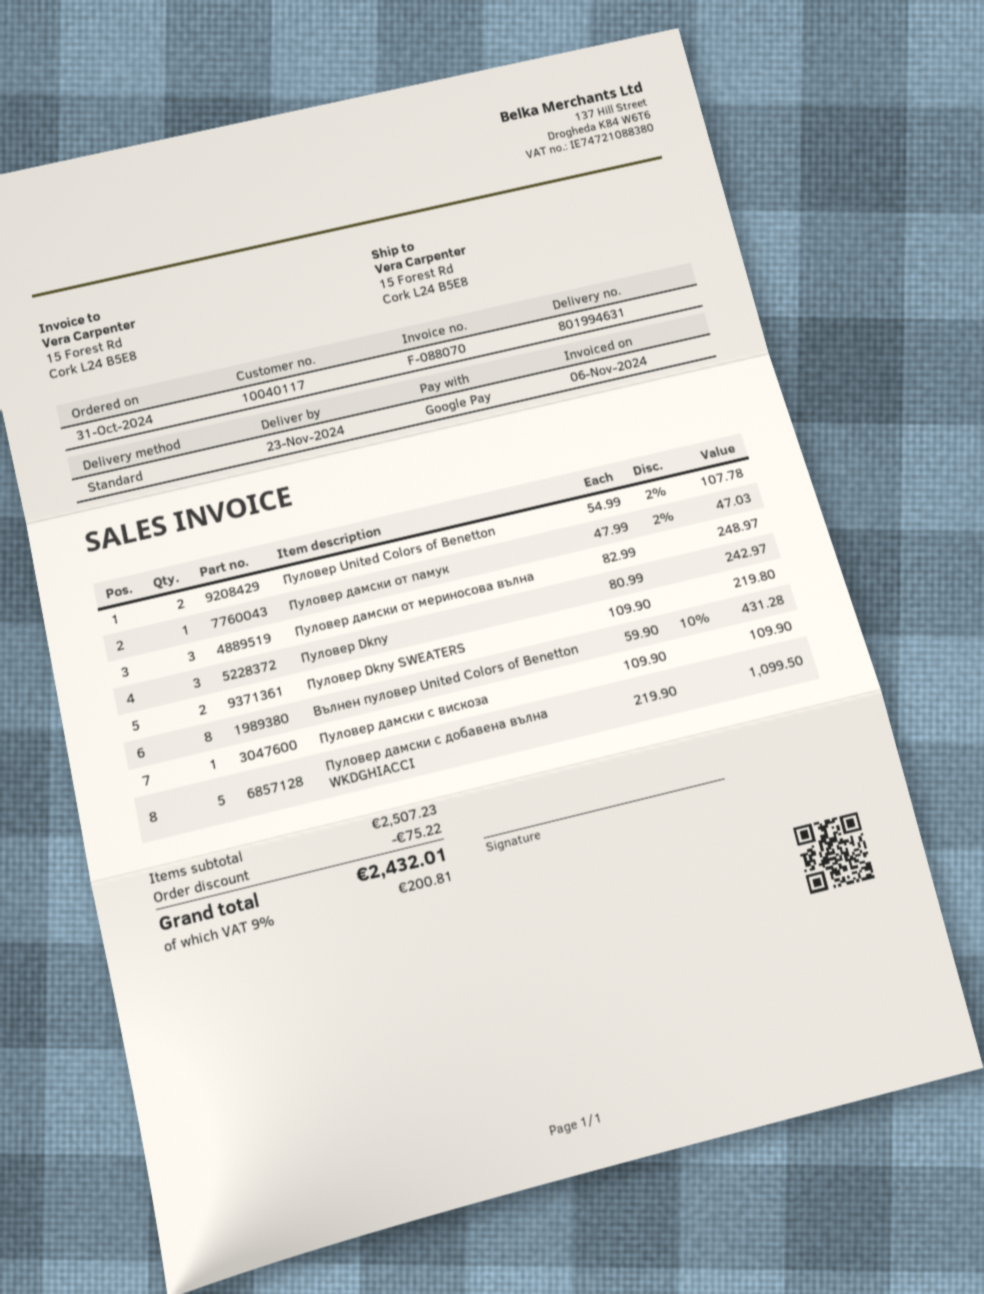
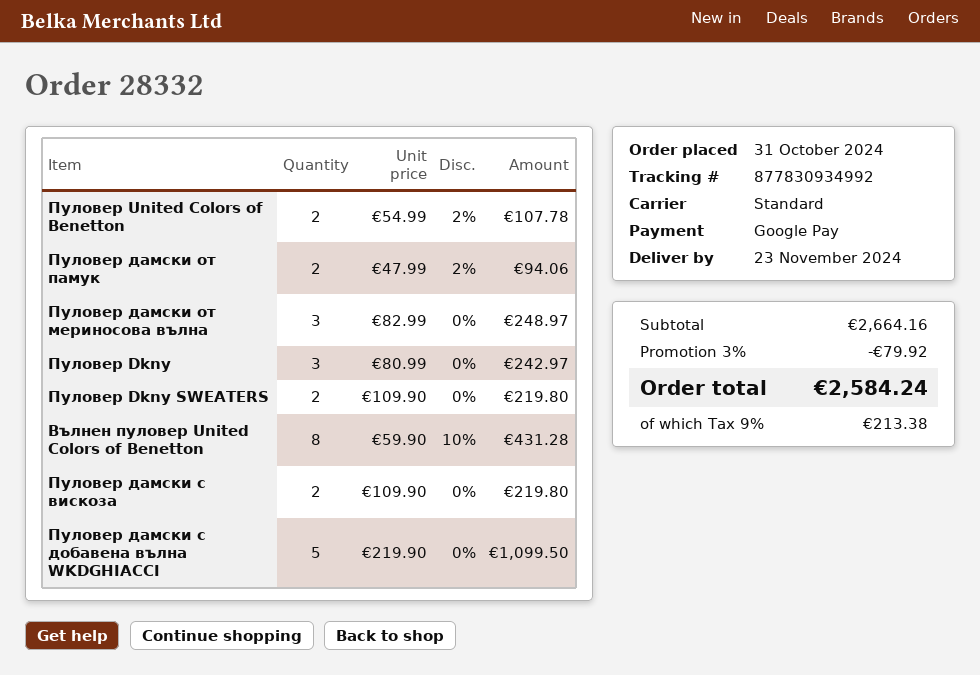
Пуловер дамски от памук: 1 x 47.99 - 2% = 47.03 -> 2 x 47.99 - 2% = 94.06
Пуловер дамски с вискоза: 1 x 109.90 = 109.90 -> 2 x 109.90 = 219.80
subtotal: 2507.23 -> 2664.16
discount: 75.22 -> 79.92
tax: 9% = 200.81 -> 9% = 213.38
total: 2432.01 -> 2584.24

